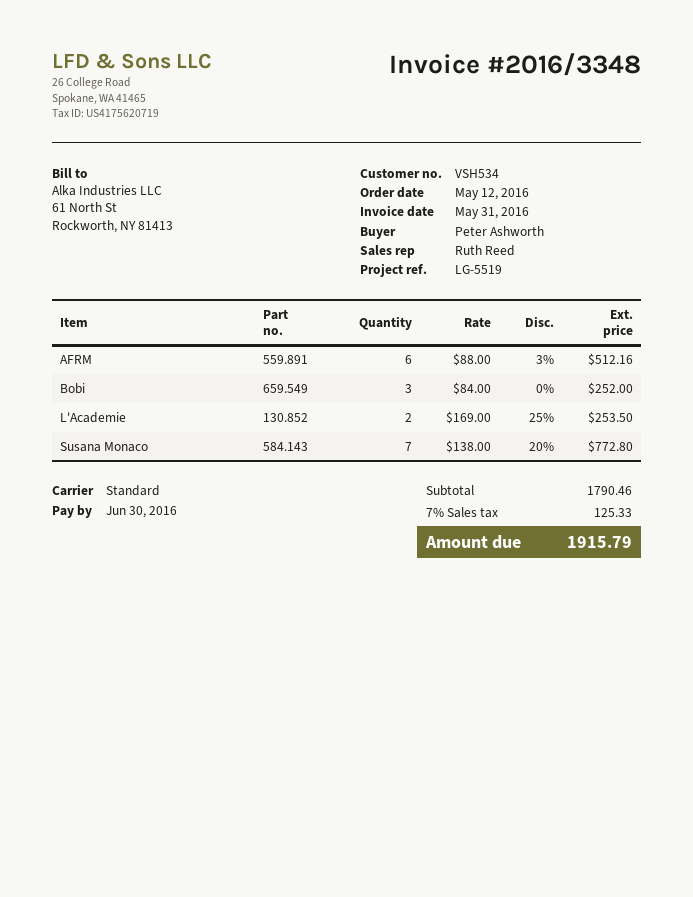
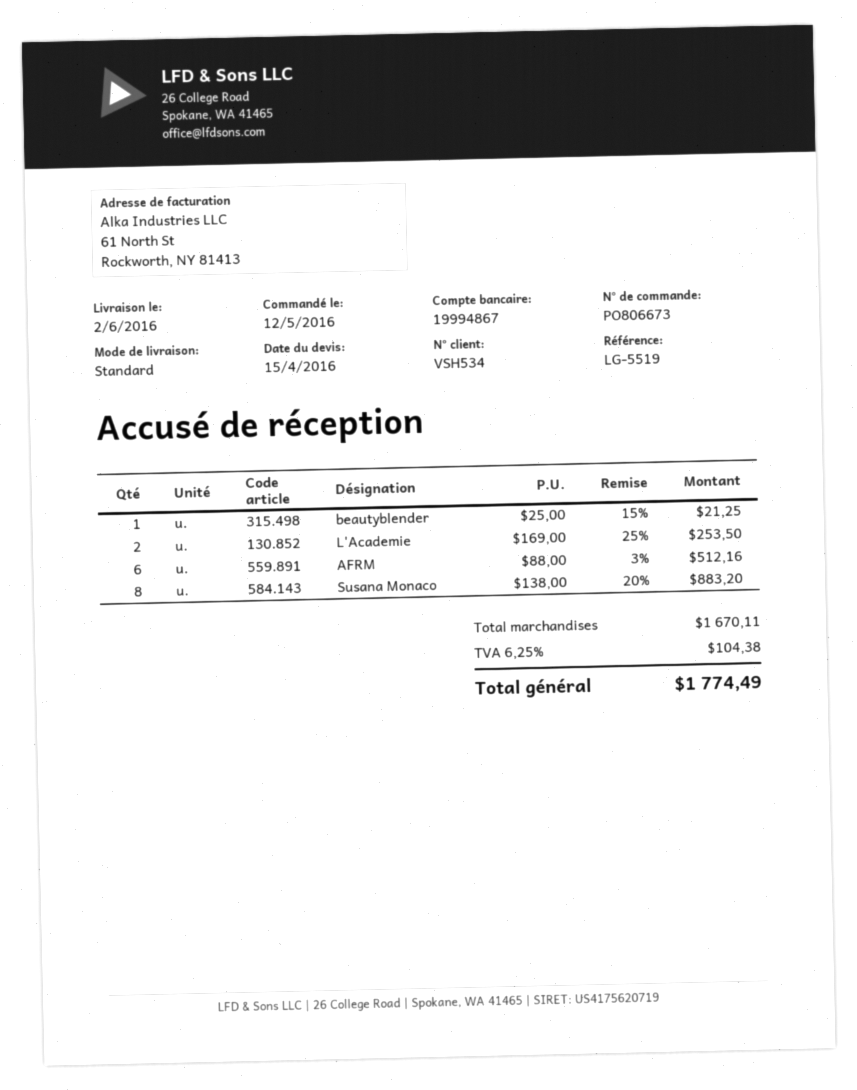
Bobi: 3 x 84.00 = 252.00 -> none
Susana Monaco: 7 x 138.00 - 20% = 772.80 -> 8 x 138.00 - 20% = 883.20
beautyblender: none -> 1 x 25.00 - 15% = 21.25
subtotal: 1790.46 -> 1670.11
tax: 7% = 125.33 -> 6.25% = 104.38
total: 1915.79 -> 1774.49

